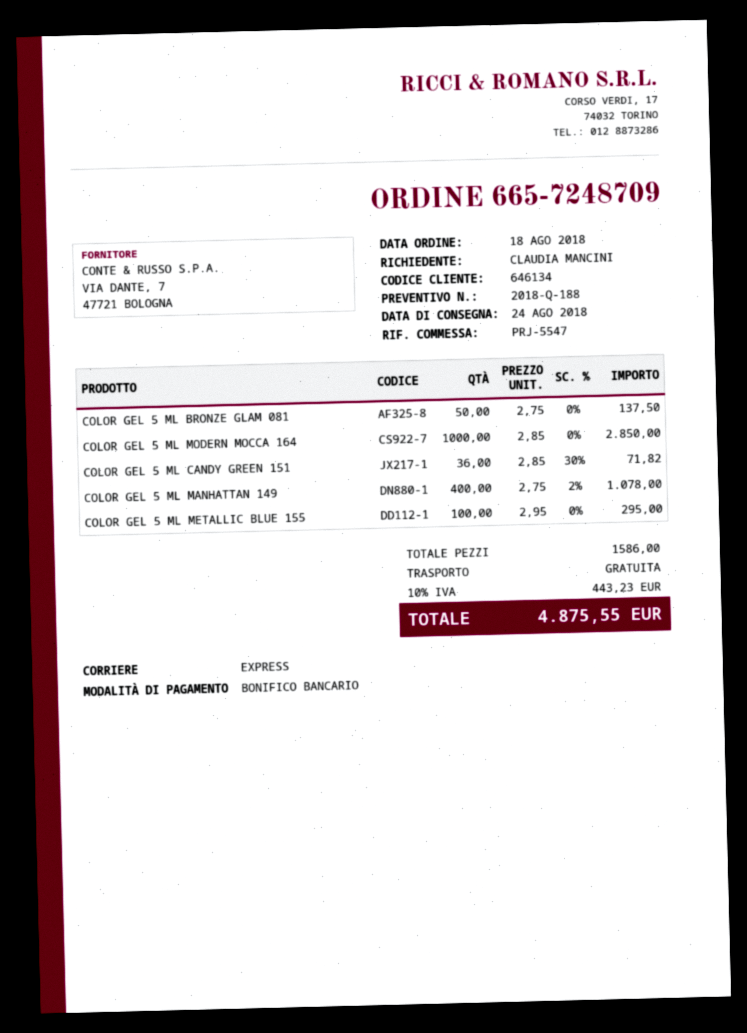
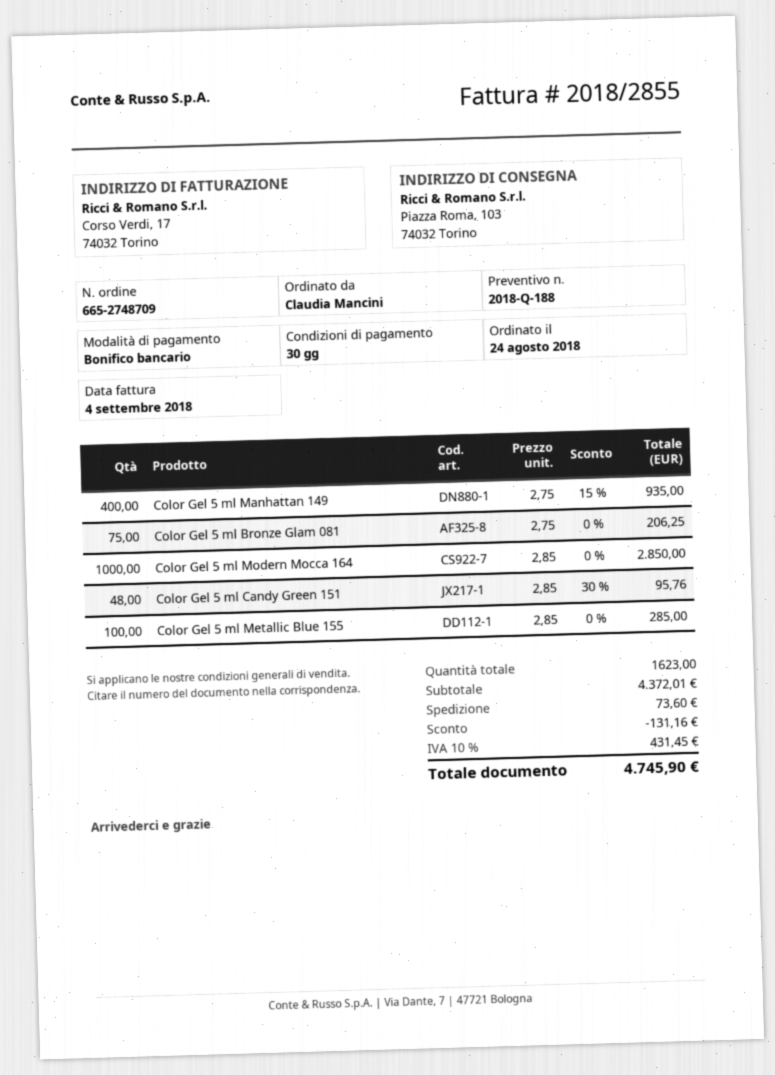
order number: 665-7248709 -> 665-2748709
order date: 2018-08-18 -> 2018-08-24
COLOR GEL 5 ML BRONZE GLAM 081: 50 x 2.75 = 137.50 -> 75 x 2.75 = 206.25
COLOR GEL 5 ML CANDY GREEN 151: 36 x 2.85 - 30% = 71.82 -> 48 x 2.85 - 30% = 95.76
COLOR GEL 5 ML MANHATTAN 149: 400 x 2.75 - 2% = 1078.00 -> 400 x 2.75 - 15% = 935.00
COLOR GEL 5 ML METALLIC BLUE 155: 100 x 2.95 = 295.00 -> 100 x 2.85 = 285.00
total quantity: 1586 -> 1623
discount: none -> 131.16
shipping: 0.00 -> 73.60
tax: 10% = 443.23 -> 10% = 431.45
total: 4875.55 -> 4745.90

